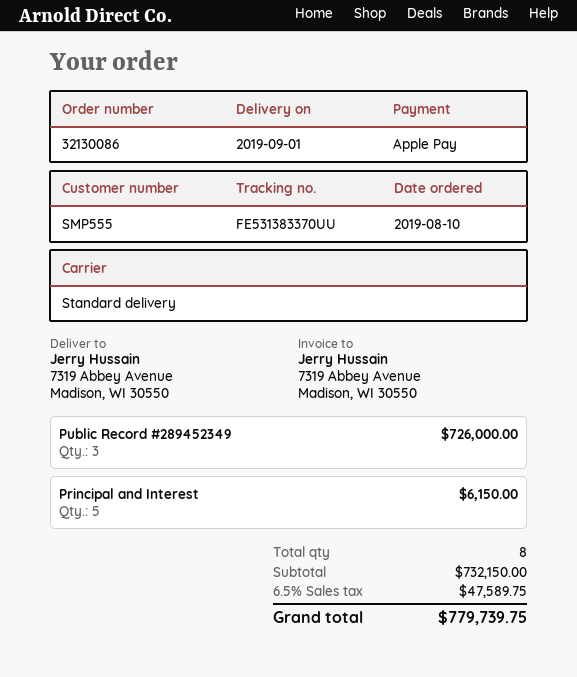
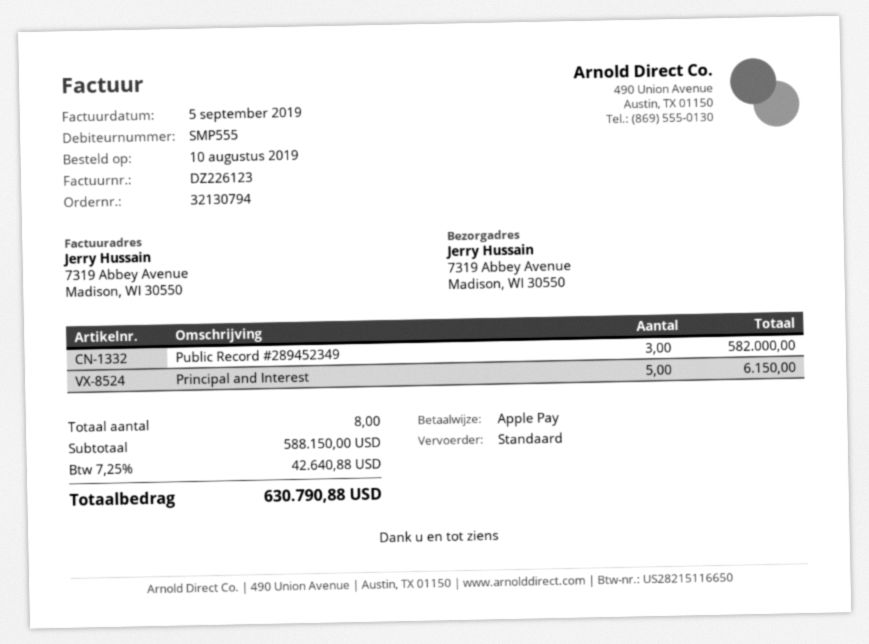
order number: 32130086 -> 32130794
Public Record #289452349: 3 for 726000.00 -> 3 for 582000.00
subtotal: 732150.00 -> 588150.00
tax: 6.5% = 47589.75 -> 7.25% = 42640.88
total: 779739.75 -> 630790.88

